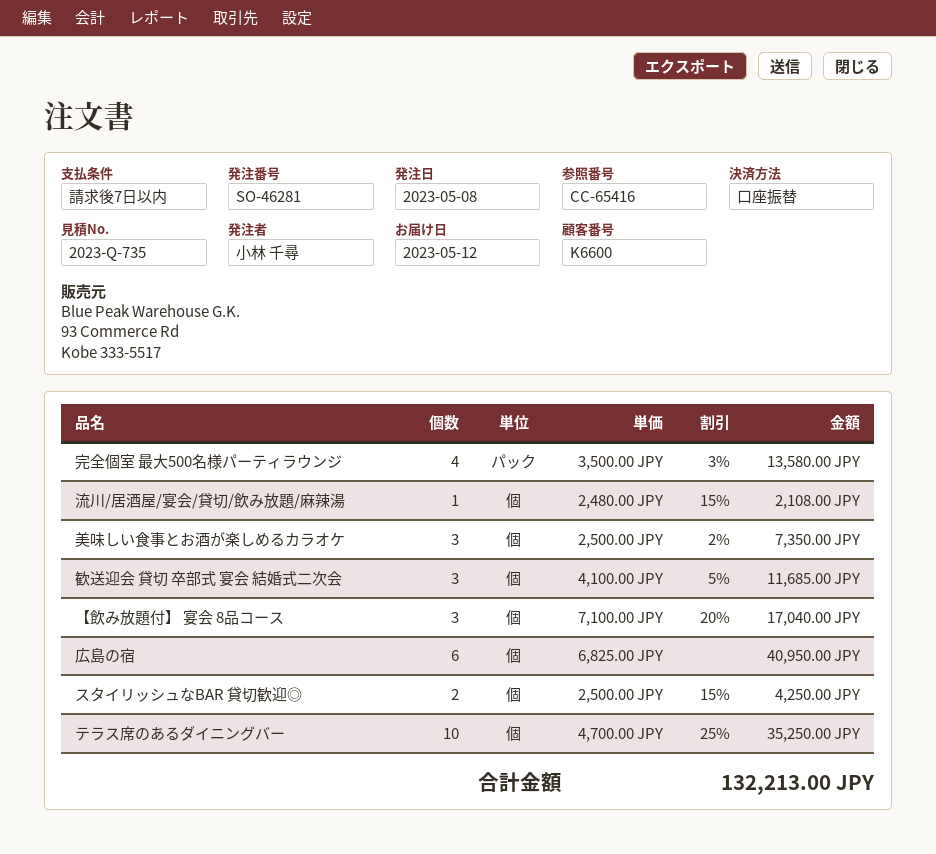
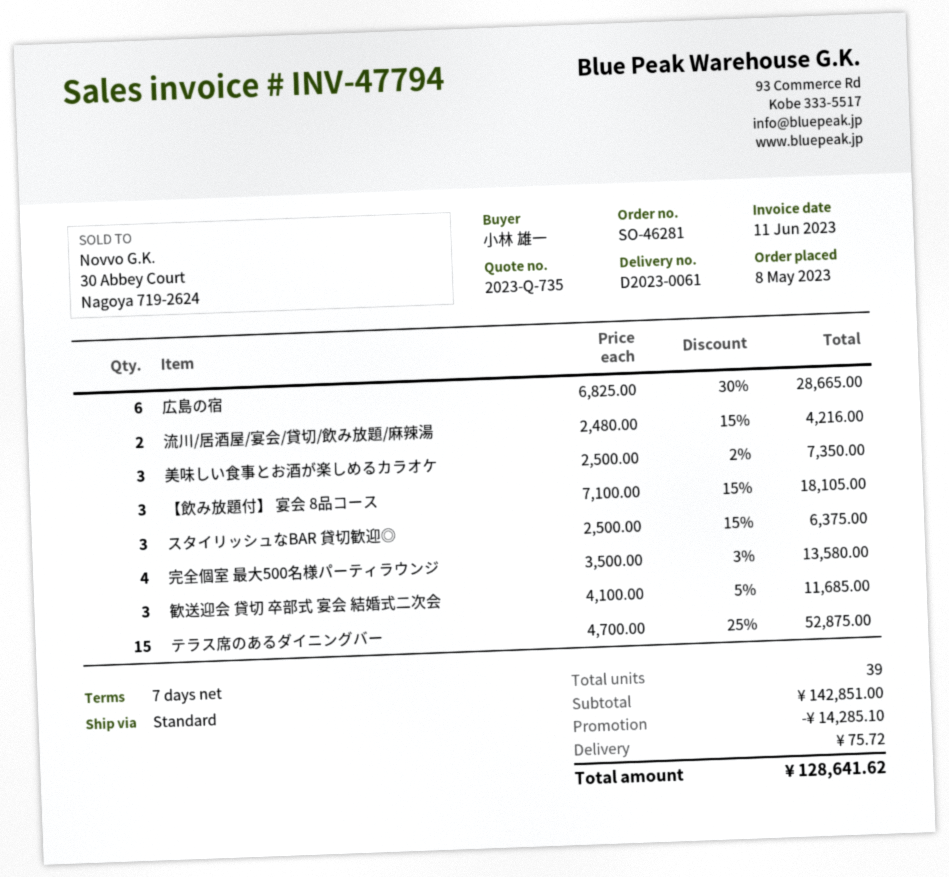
ordered by: 小林 千尋 -> 小林 雄一
流川/居酒屋/宴会/貸切/飲み放題/麻辣湯: 1 x 2480.00 - 15% = 2108.00 -> 2 x 2480.00 - 15% = 4216.00
【飲み放題付】 宴会 8品コース: 3 x 7100.00 - 20% = 17040.00 -> 3 x 7100.00 - 15% = 18105.00
広島の宿: 6 x 6825.00 = 40950.00 -> 6 x 6825.00 - 30% = 28665.00
スタイリッシュなBAR 貸切歓迎◎: 2 x 2500.00 - 15% = 4250.00 -> 3 x 2500.00 - 15% = 6375.00
テラス席のあるダイニングバー: 10 x 4700.00 - 25% = 35250.00 -> 15 x 4700.00 - 25% = 52875.00
discount: none -> 14285.10
shipping: none -> 75.72
total: 132213.00 -> 128641.62

